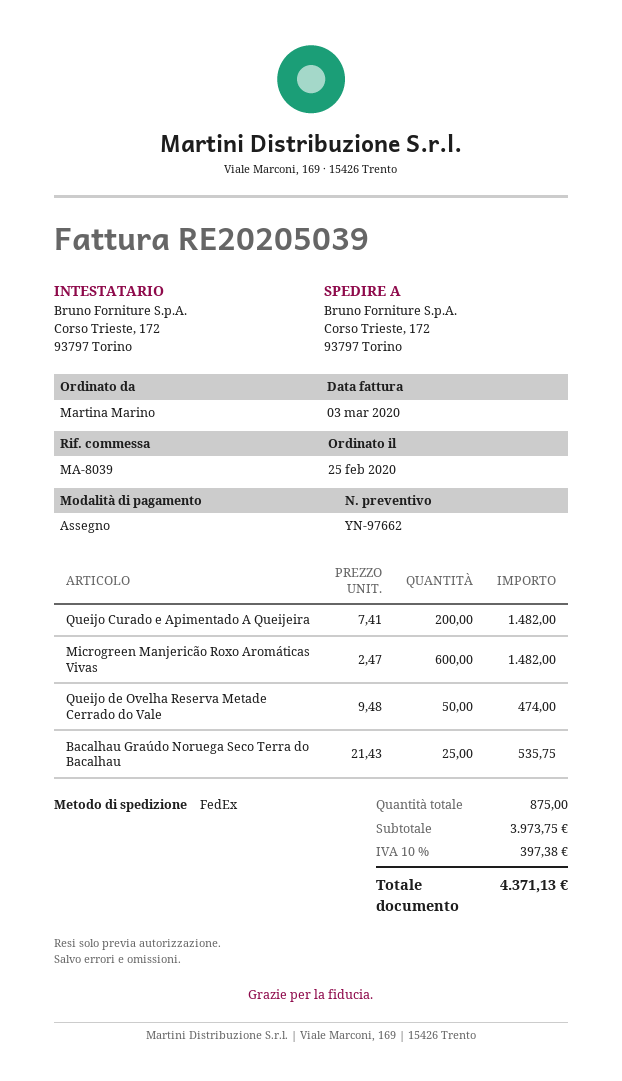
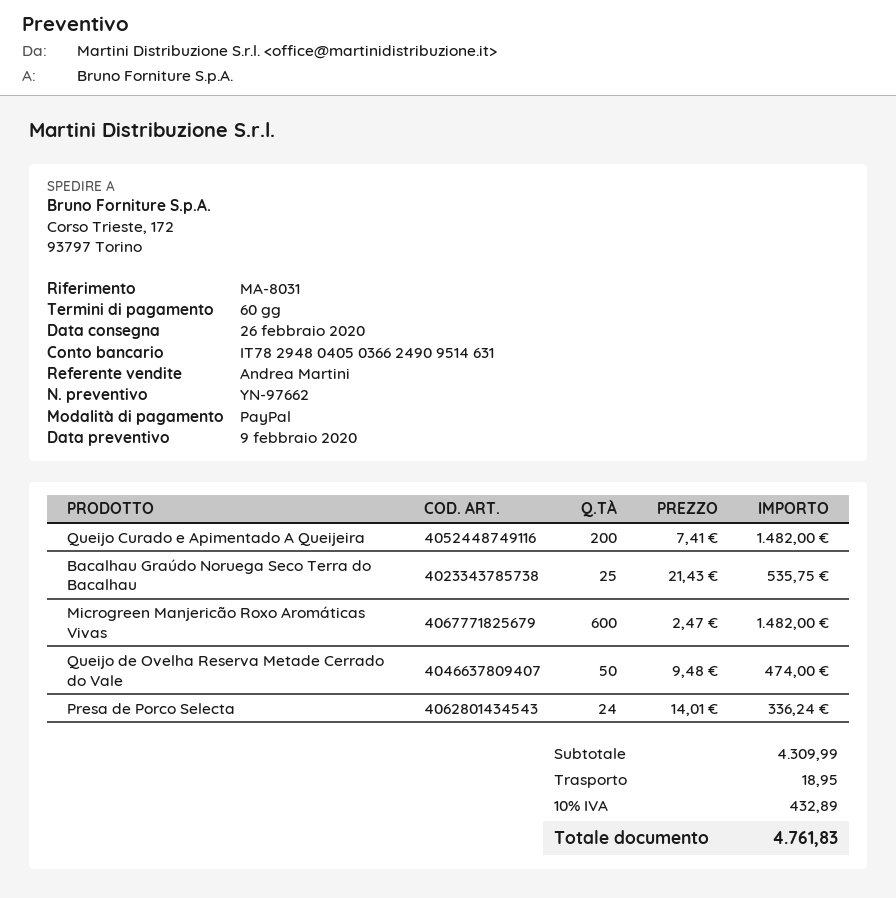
reference: MA-8039 -> MA-8031
payment method: cheque -> PayPal
Presa de Porco Selecta: none -> 24 x 14.01 = 336.24
subtotal: 3973.75 -> 4309.99
shipping: none -> 18.95
tax: 10% = 397.38 -> 10% = 432.89
total: 4371.13 -> 4761.83

